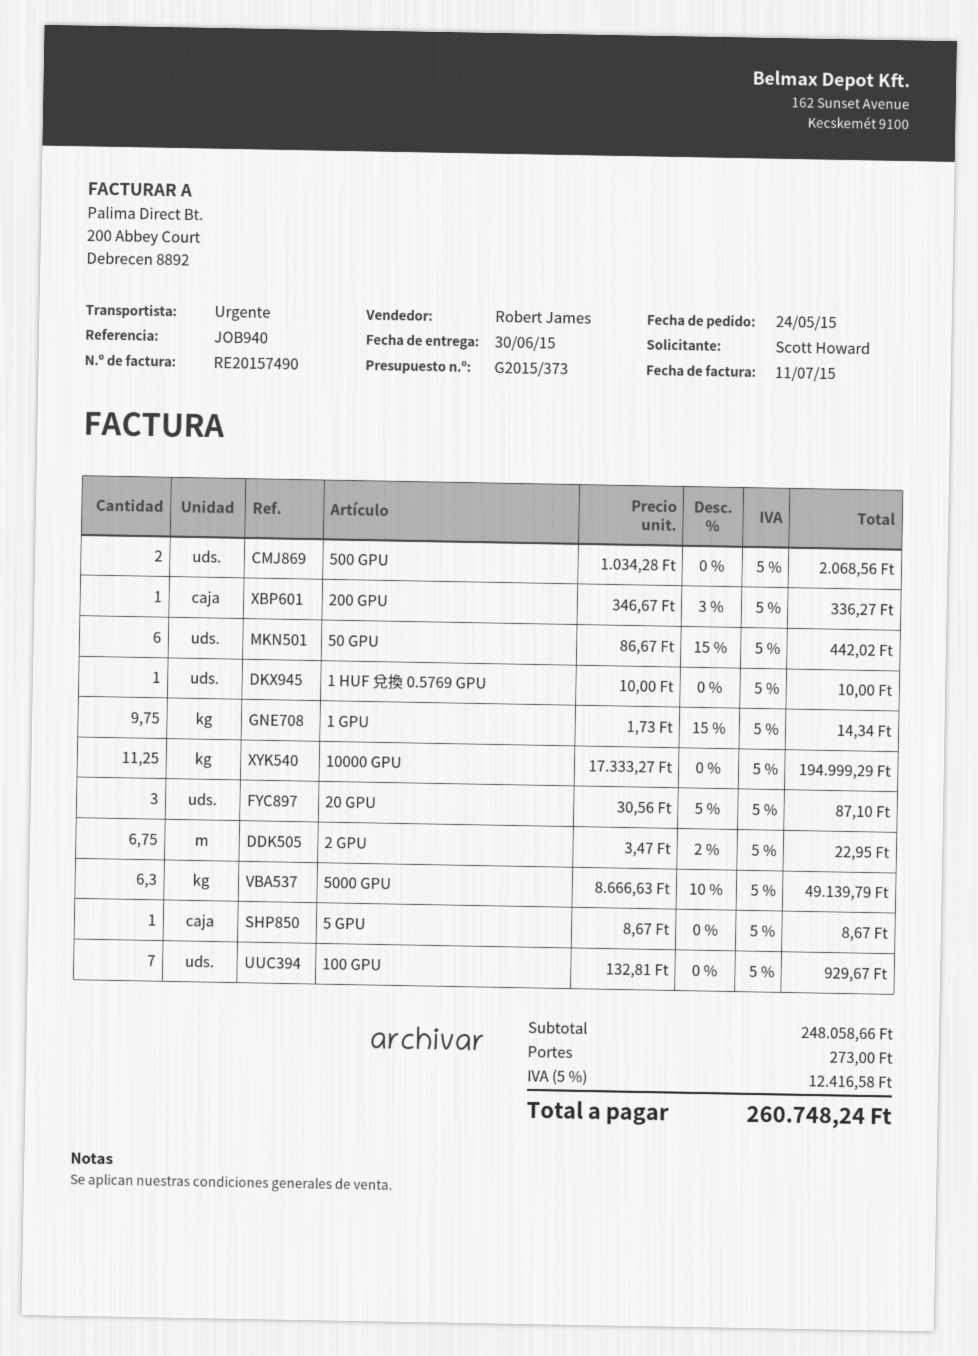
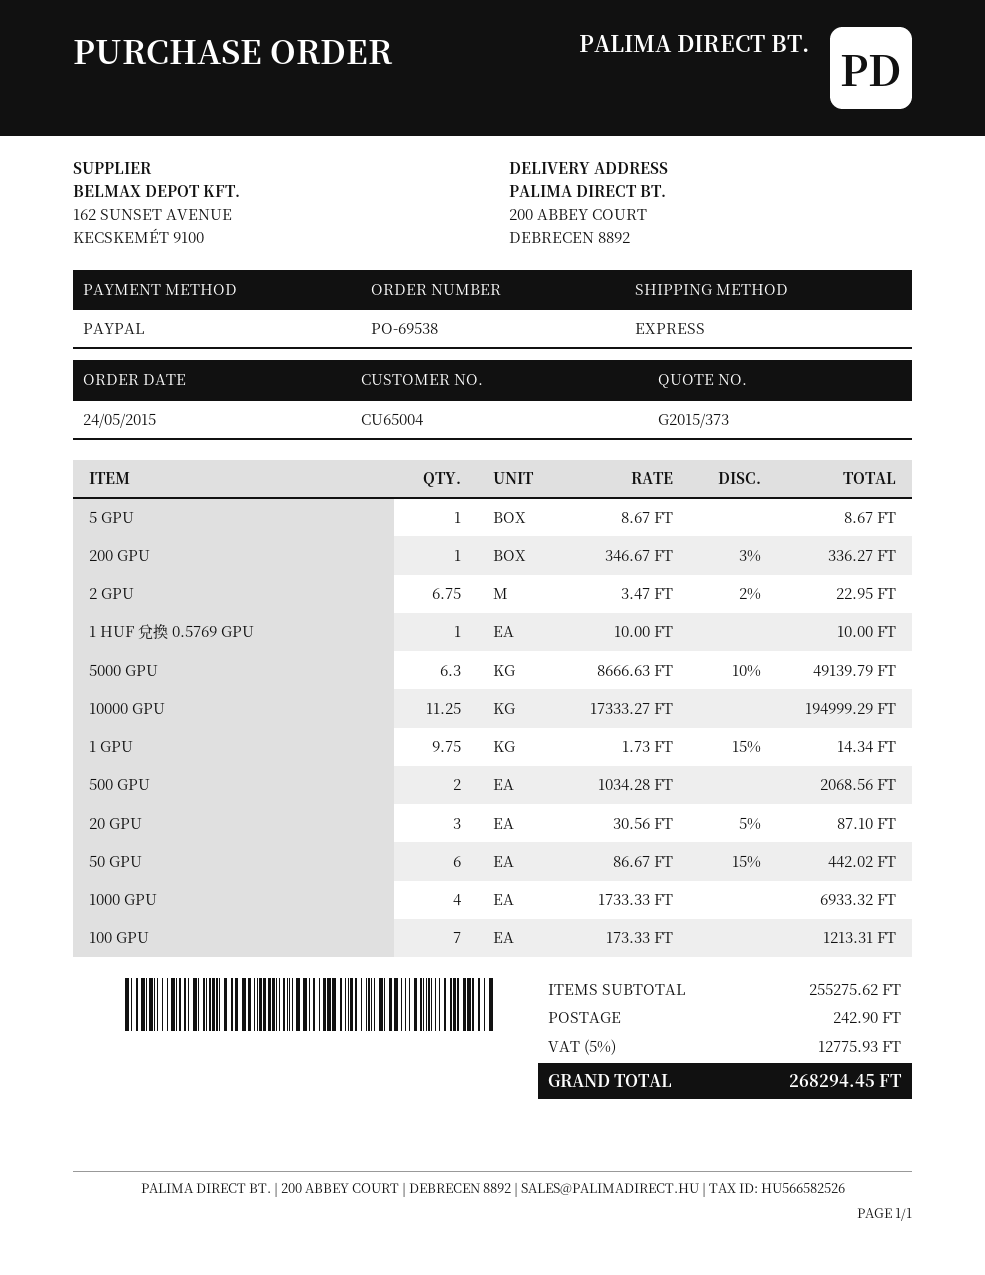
100 GPU: 7 x 132.81 = 929.67 -> 7 x 173.33 = 1213.31
1000 GPU: none -> 4 x 1733.33 = 6933.32
subtotal: 248058.66 -> 255275.62
shipping: 273.00 -> 242.90
tax: 5% = 12416.58 -> 5% = 12775.93
total: 260748.24 -> 268294.45

